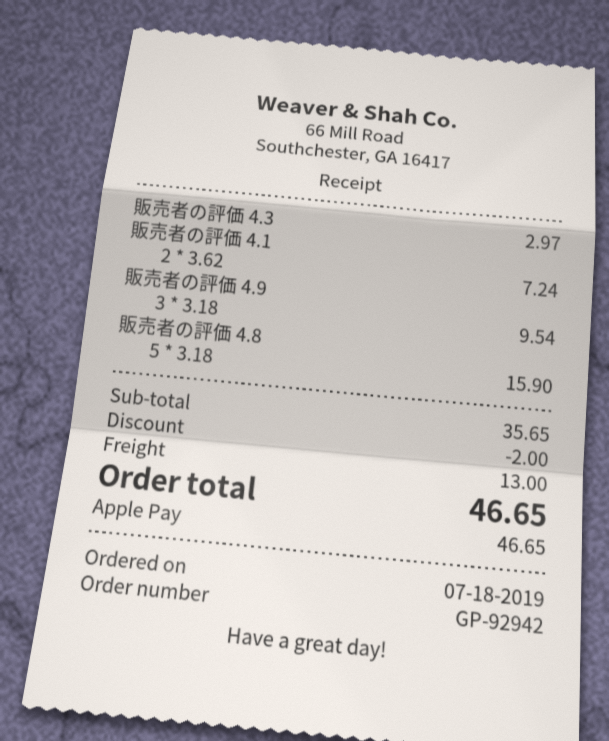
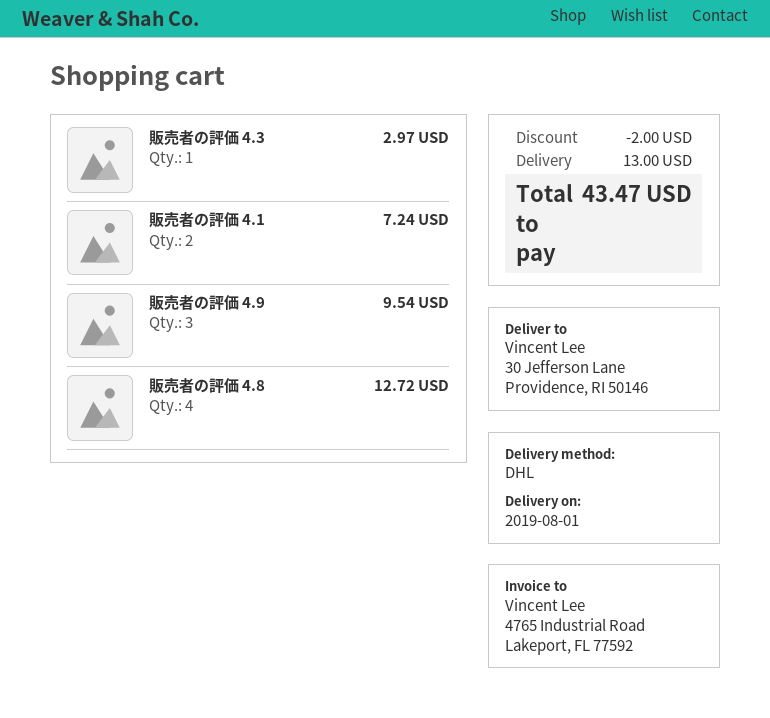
販売者の評価 4.8: 5 for 15.90 -> 4 for 12.72
total: 46.65 -> 43.47

